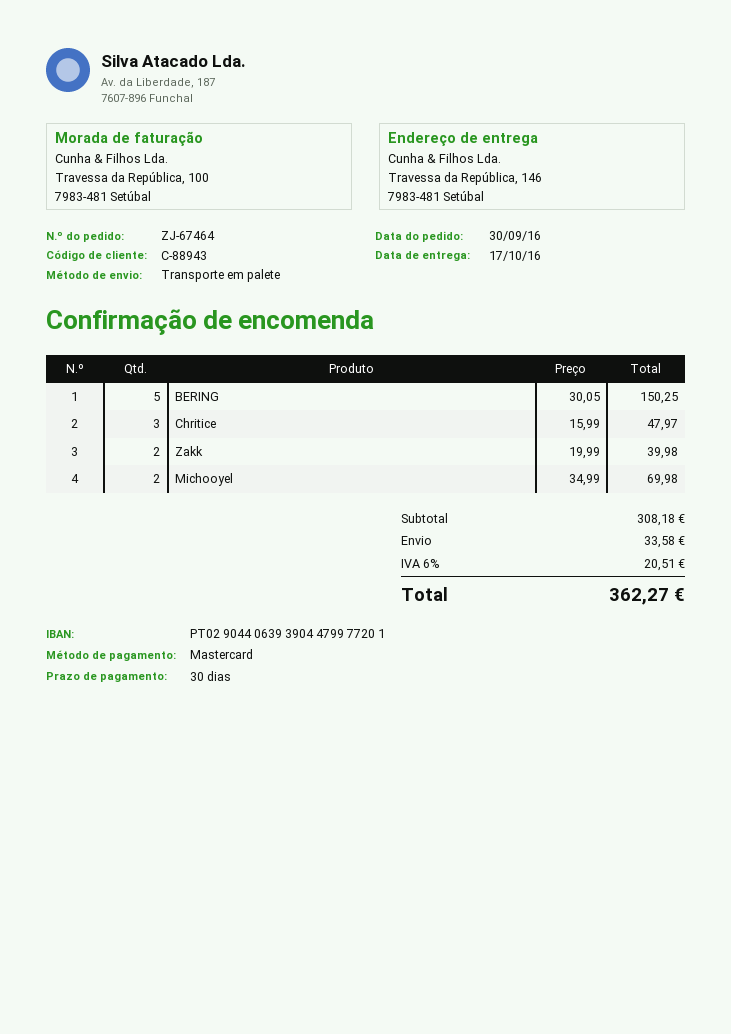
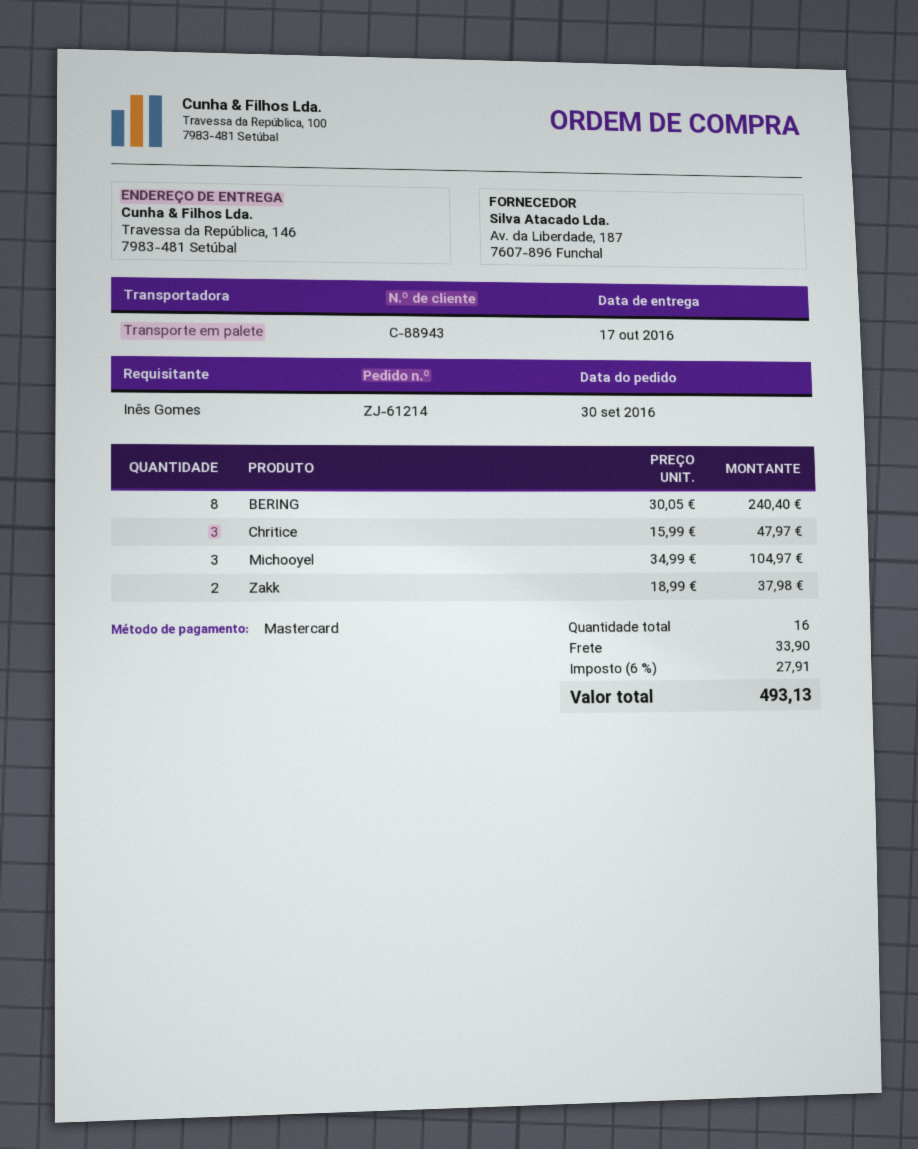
order number: ZJ-67464 -> ZJ-61214
BERING: 5 x 30.05 = 150.25 -> 8 x 30.05 = 240.40
Zakk: 2 x 19.99 = 39.98 -> 2 x 18.99 = 37.98
Michooyel: 2 x 34.99 = 69.98 -> 3 x 34.99 = 104.97
shipping: 33.58 -> 33.90
tax: 6% = 20.51 -> 6% = 27.91
total: 362.27 -> 493.13

